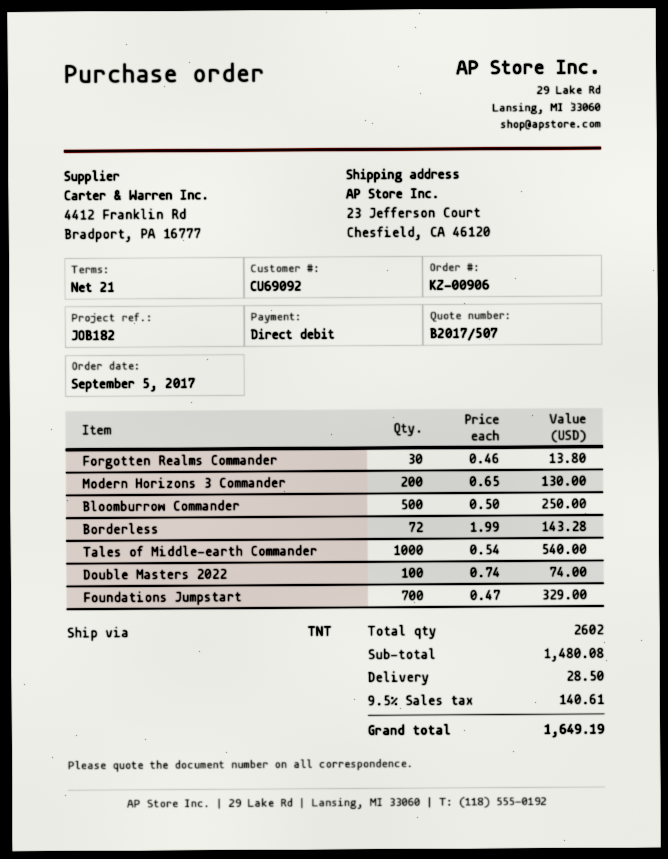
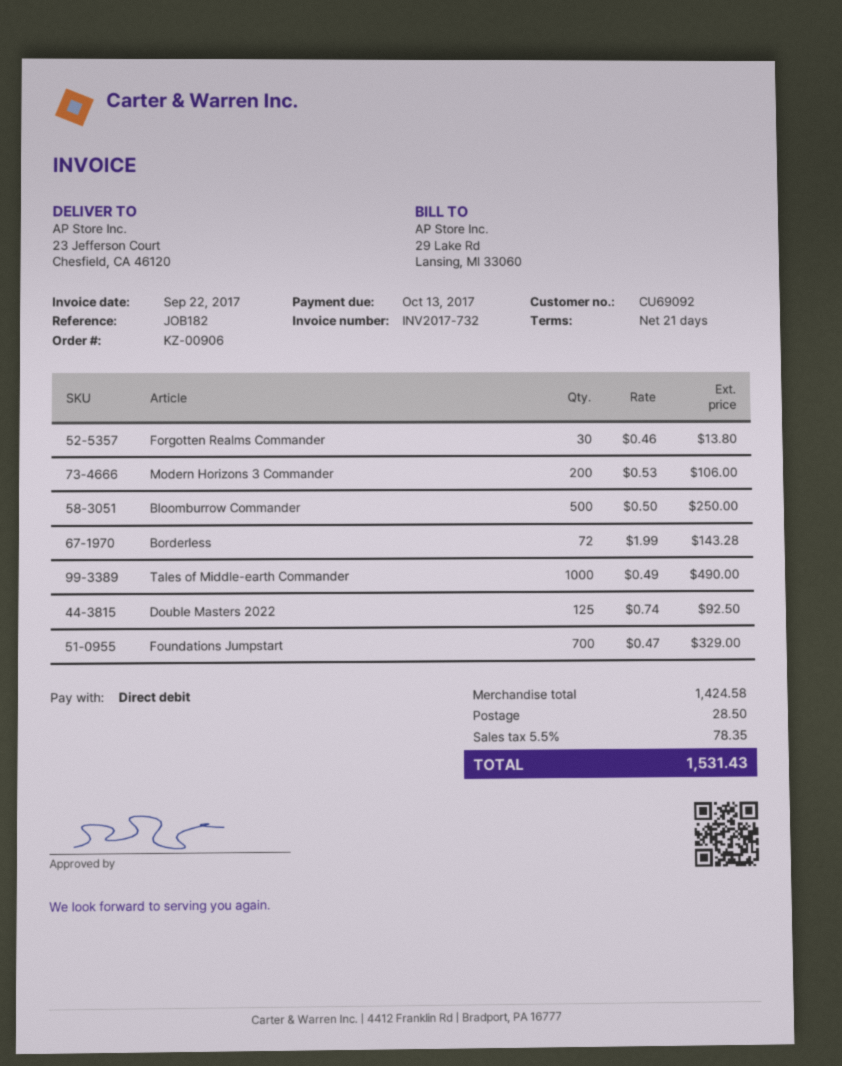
Modern Horizons 3 Commander: 200 x 0.65 = 130.00 -> 200 x 0.53 = 106.00
Tales of Middle-earth Commander: 1000 x 0.54 = 540.00 -> 1000 x 0.49 = 490.00
Double Masters 2022: 100 x 0.74 = 74.00 -> 125 x 0.74 = 92.50
subtotal: 1480.08 -> 1424.58
tax: 9.5% = 140.61 -> 5.5% = 78.35
total: 1649.19 -> 1531.43

